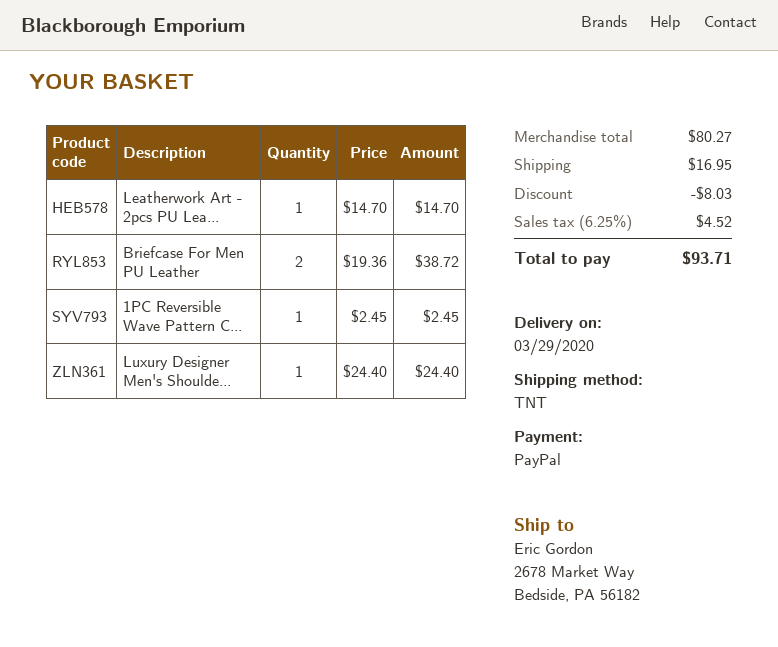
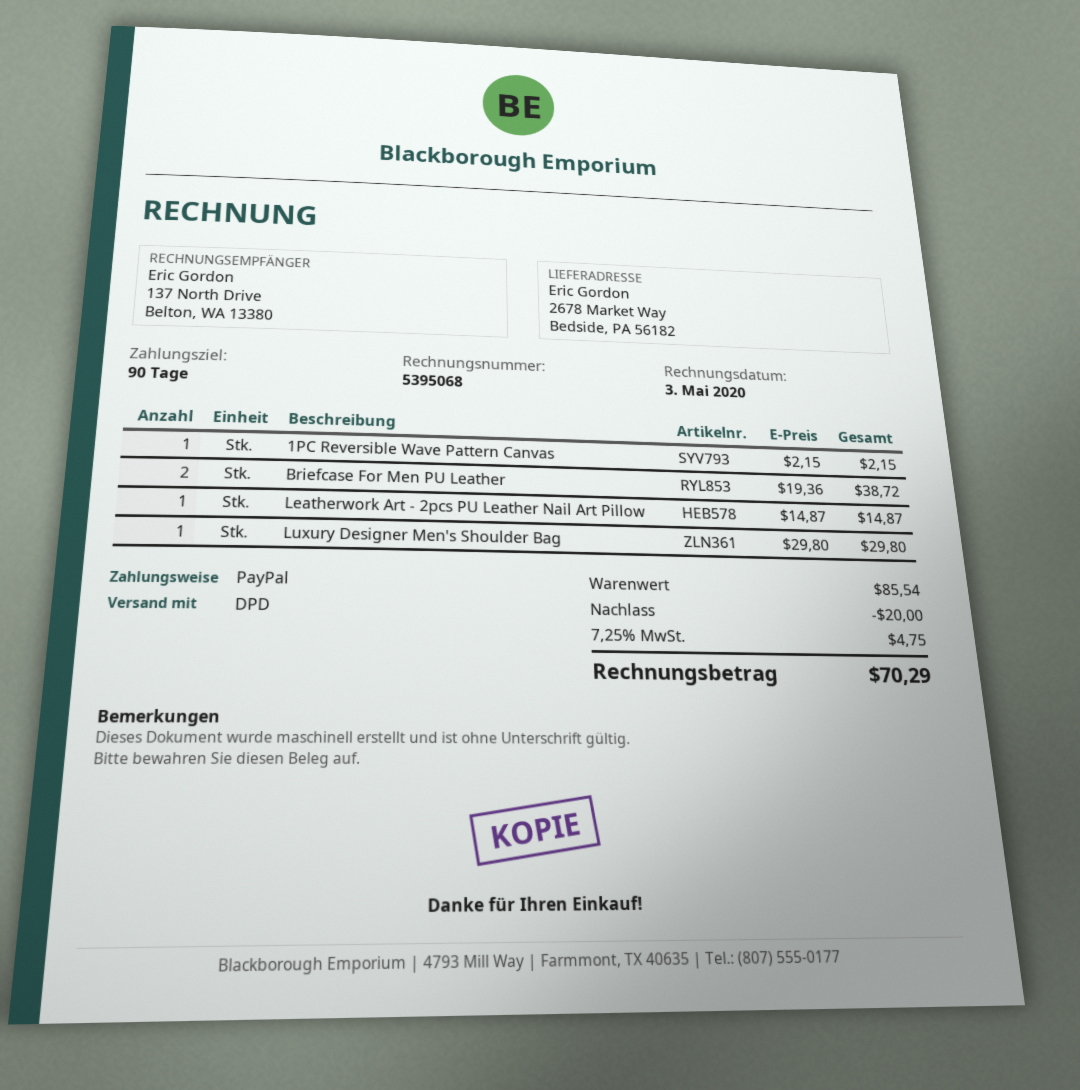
shipping method: TNT -> DPD
Leatherwork Art - 2pcs PU Lea...: 1 x 14.70 = 14.70 -> 1 x 14.87 = 14.87
1PC Reversible Wave Pattern C...: 1 x 2.45 = 2.45 -> 1 x 2.15 = 2.15
Luxury Designer Men's Shoulde...: 1 x 24.40 = 24.40 -> 1 x 29.80 = 29.80
subtotal: 80.27 -> 85.54
discount: 8.03 -> 20.00
shipping: 16.95 -> none
tax: 6.25% = 4.52 -> 7.25% = 4.75
total: 93.71 -> 70.29

